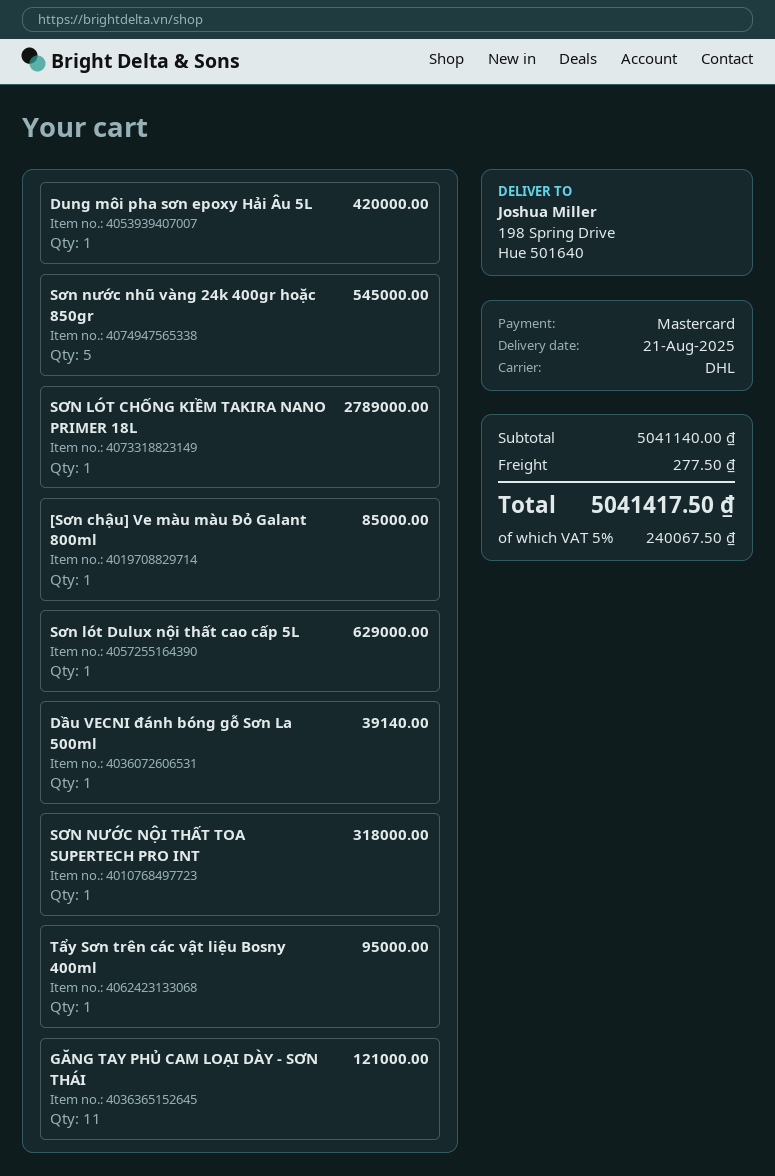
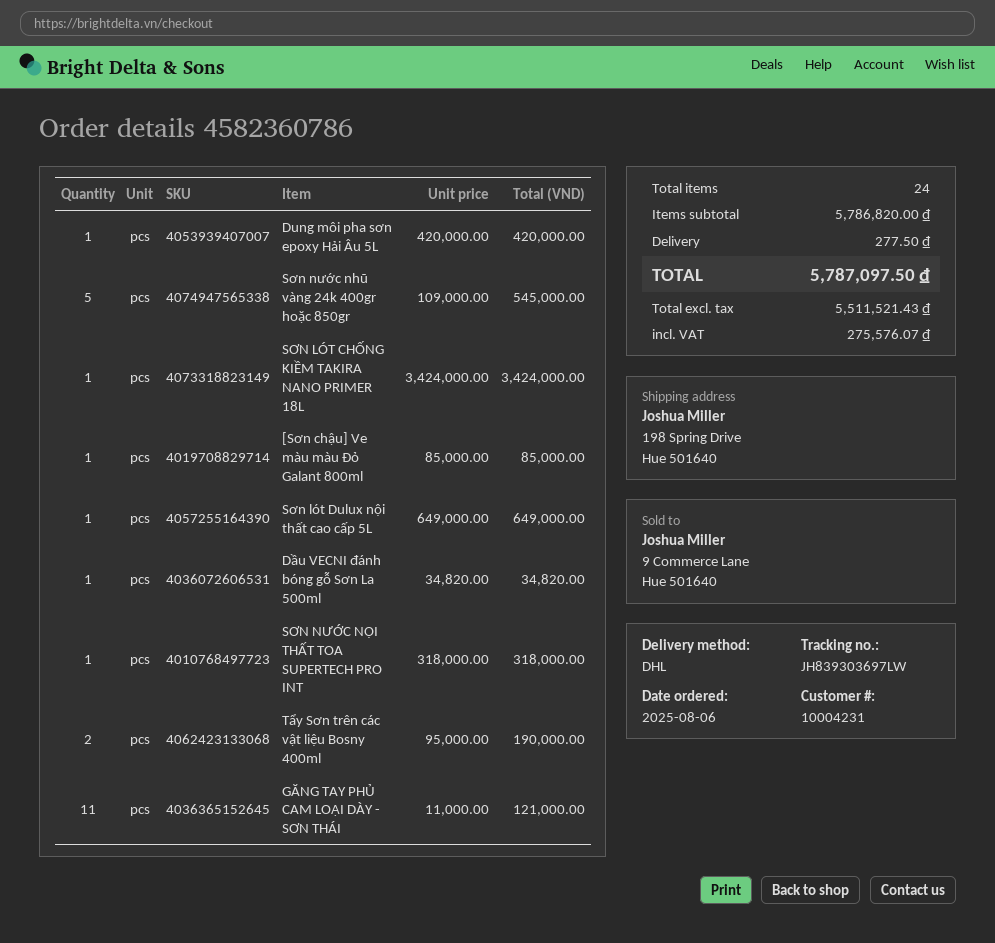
SƠN LÓT CHỐNG KIỀM TAKIRA NANO PRIMER 18L: 1 for 2789000.00 -> 1 for 3424000.00
Sơn lót Dulux nội thất cao cấp 5L: 1 for 629000.00 -> 1 for 649000.00
Dầu VECNI đánh bóng gỗ Sơn La 500ml: 1 for 39140.00 -> 1 for 34820.00
Tẩy Sơn trên các vật liệu Bosny 400ml: 1 for 95000.00 -> 2 for 190000.00
subtotal: 5041140.00 -> 5786820.00
tax: 240067.50 -> 275576.07
total: 5041417.50 -> 5787097.50

